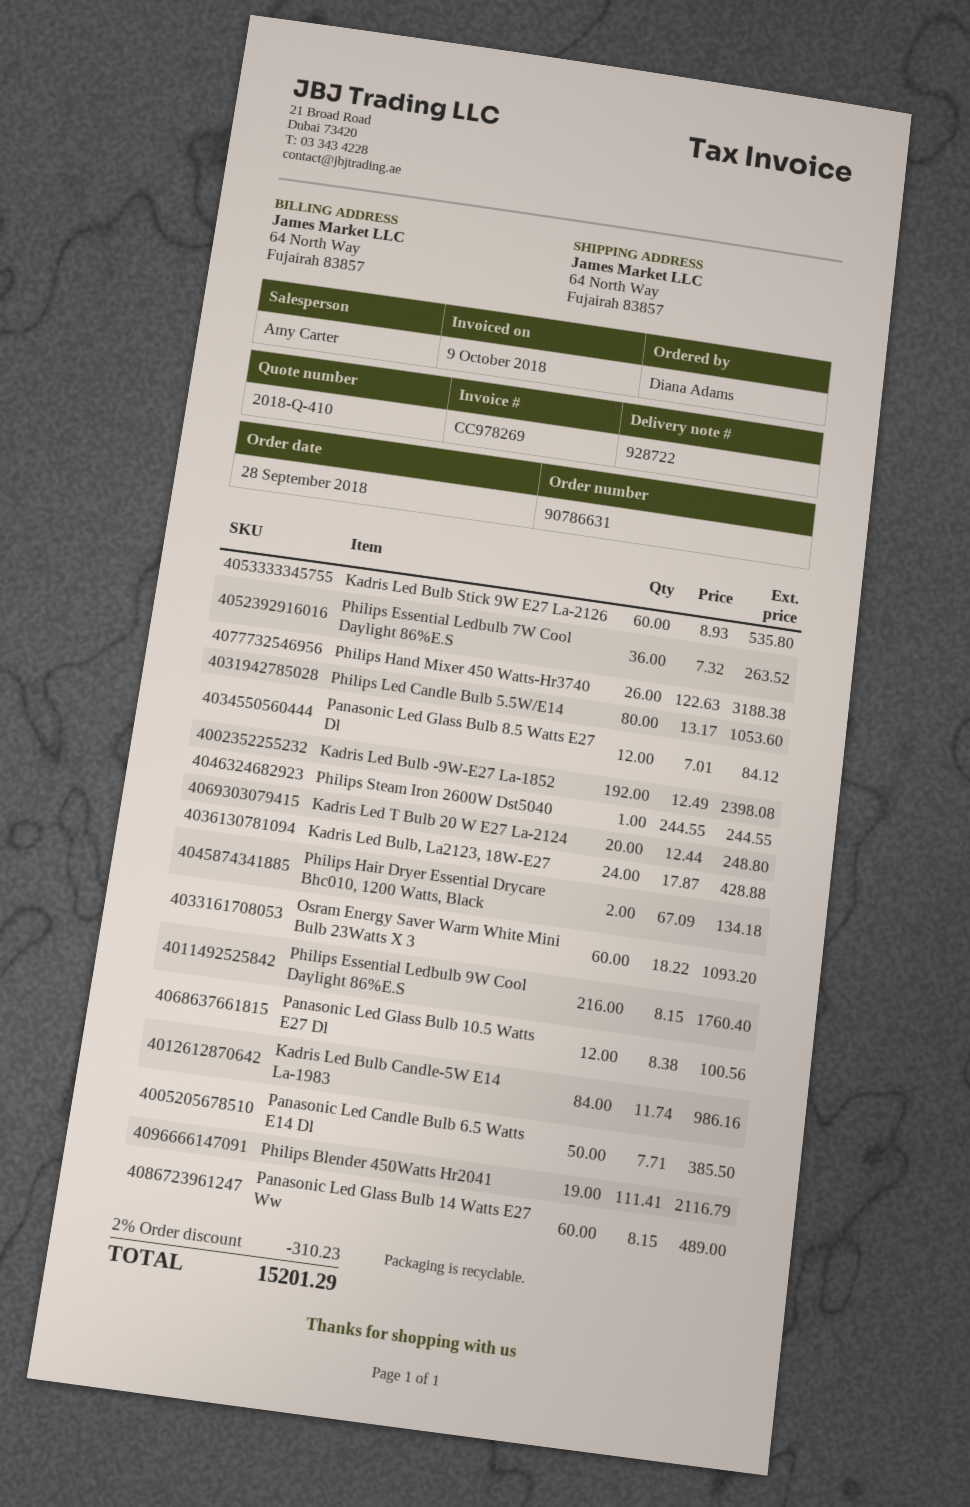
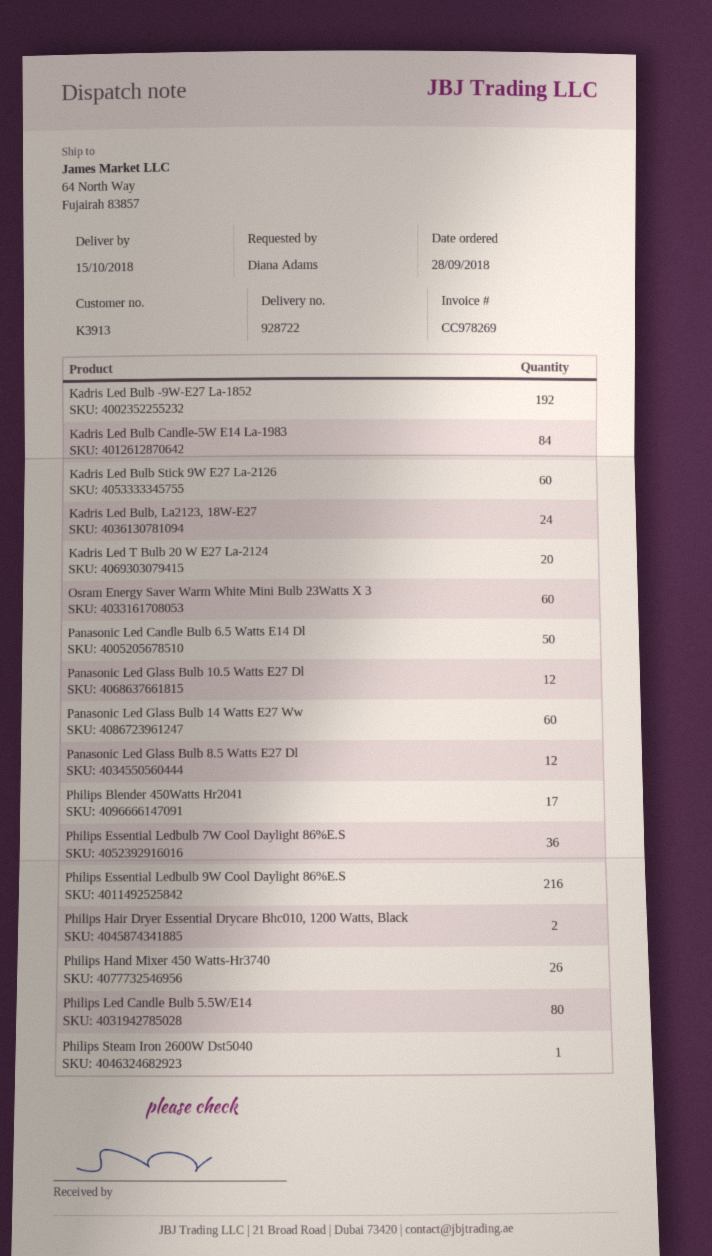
Philips Blender 450Watts Hr2041: 19 -> 17

